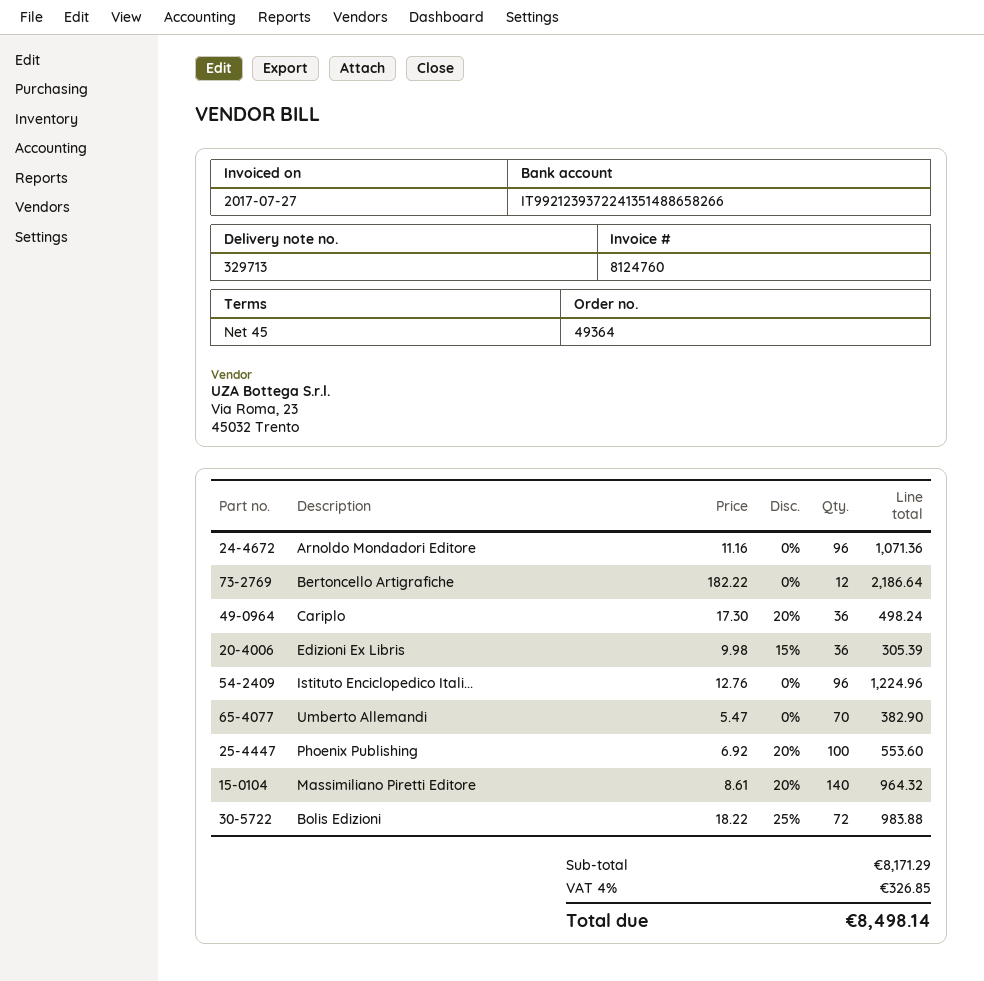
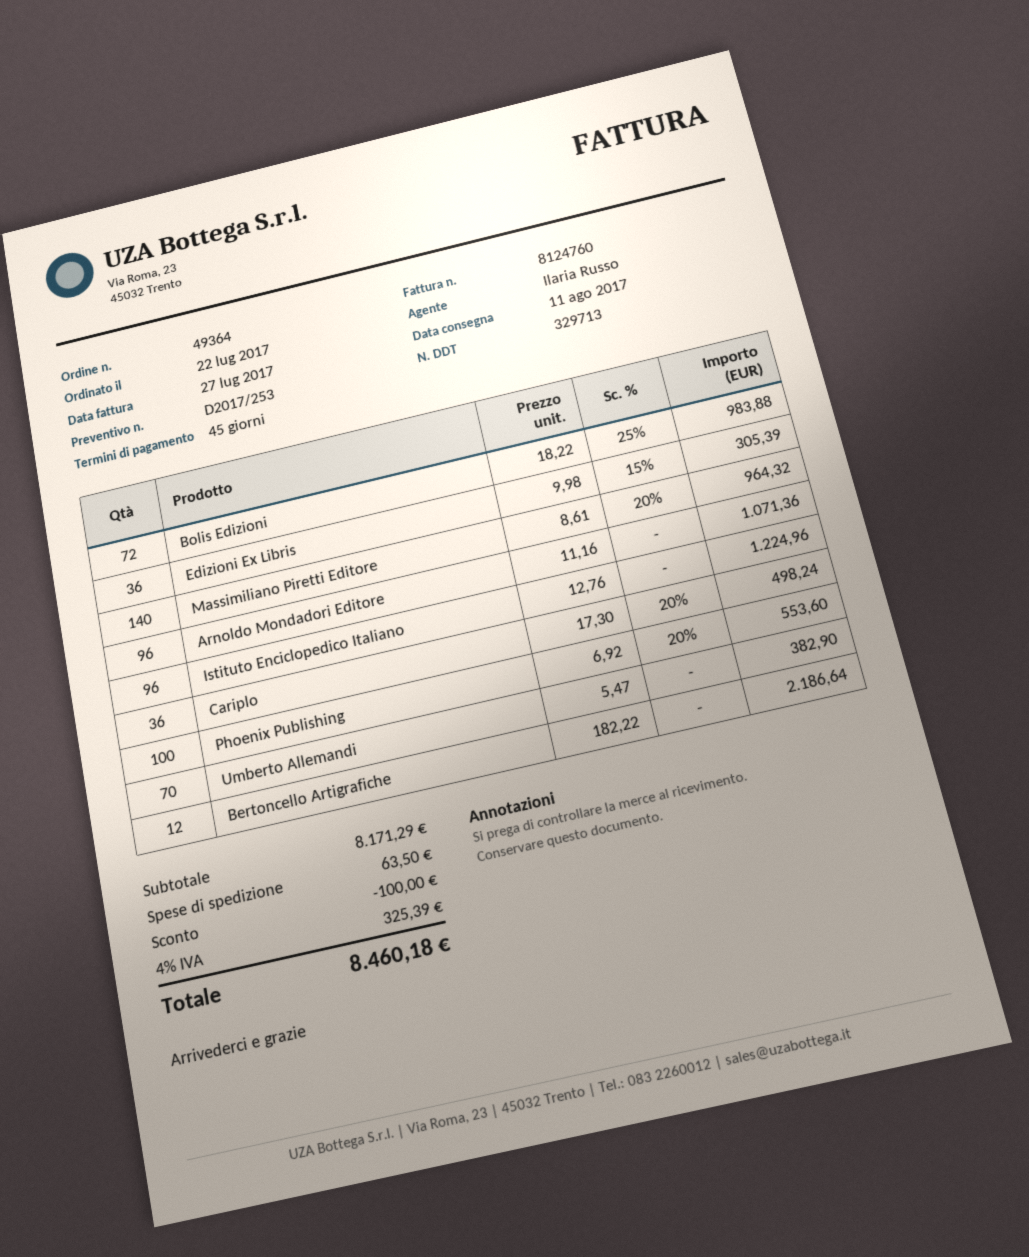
discount: none -> 100.00
shipping: none -> 63.50
tax: 4% = 326.85 -> 4% = 325.39
total: 8498.14 -> 8460.18

